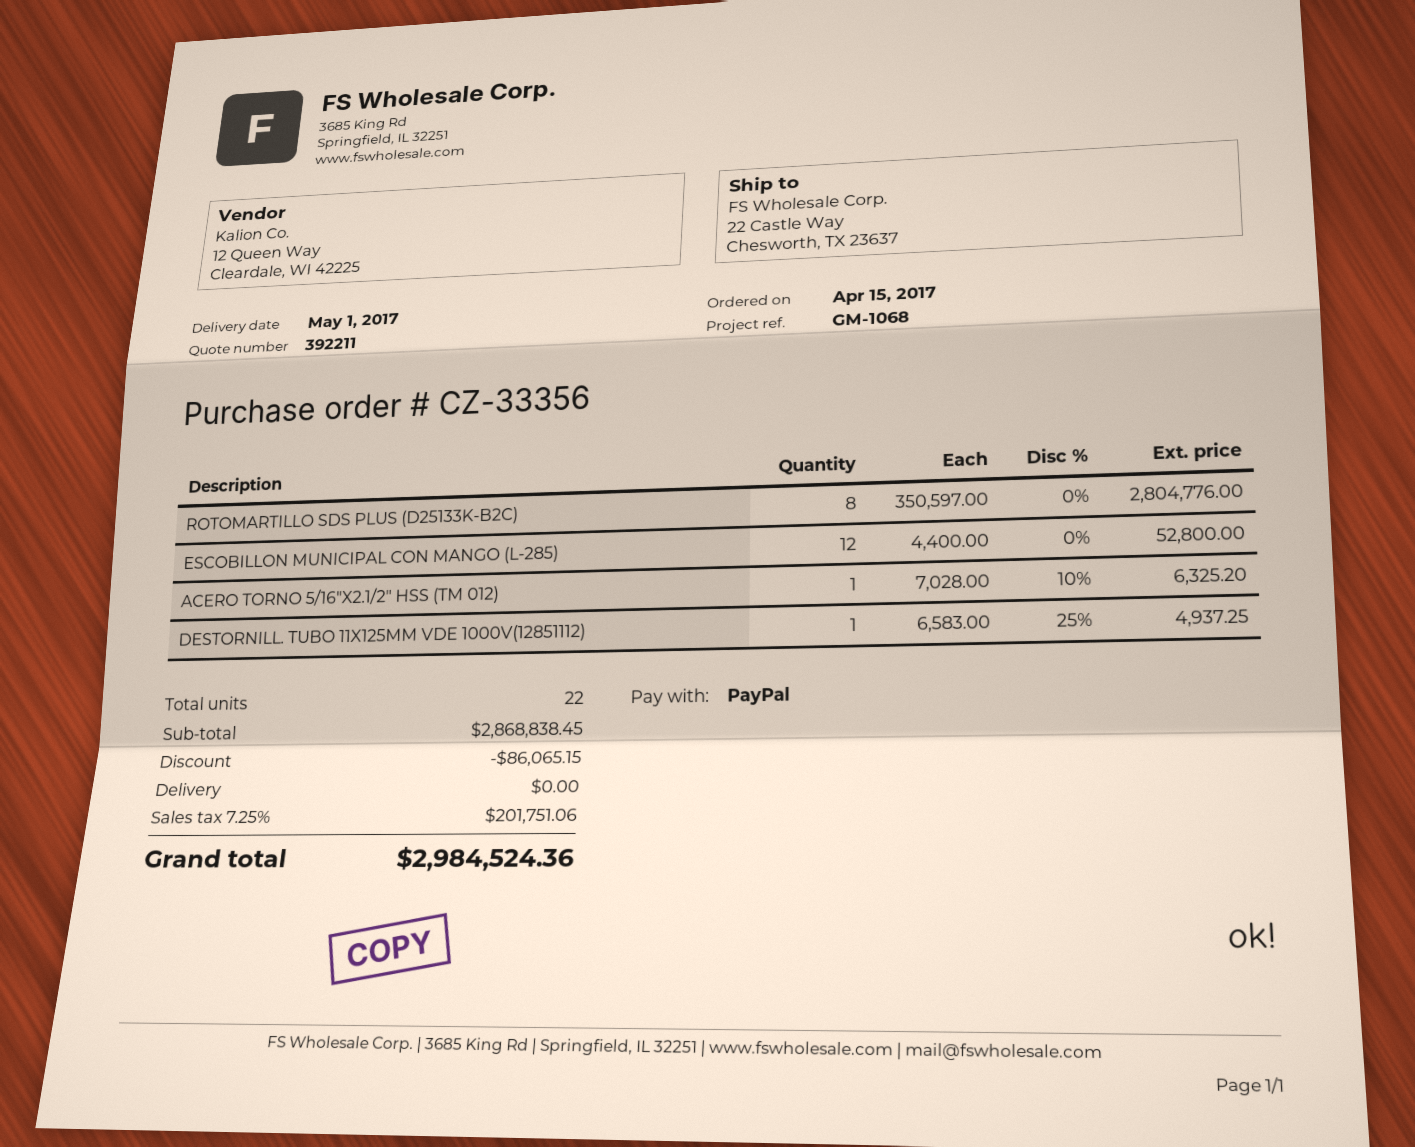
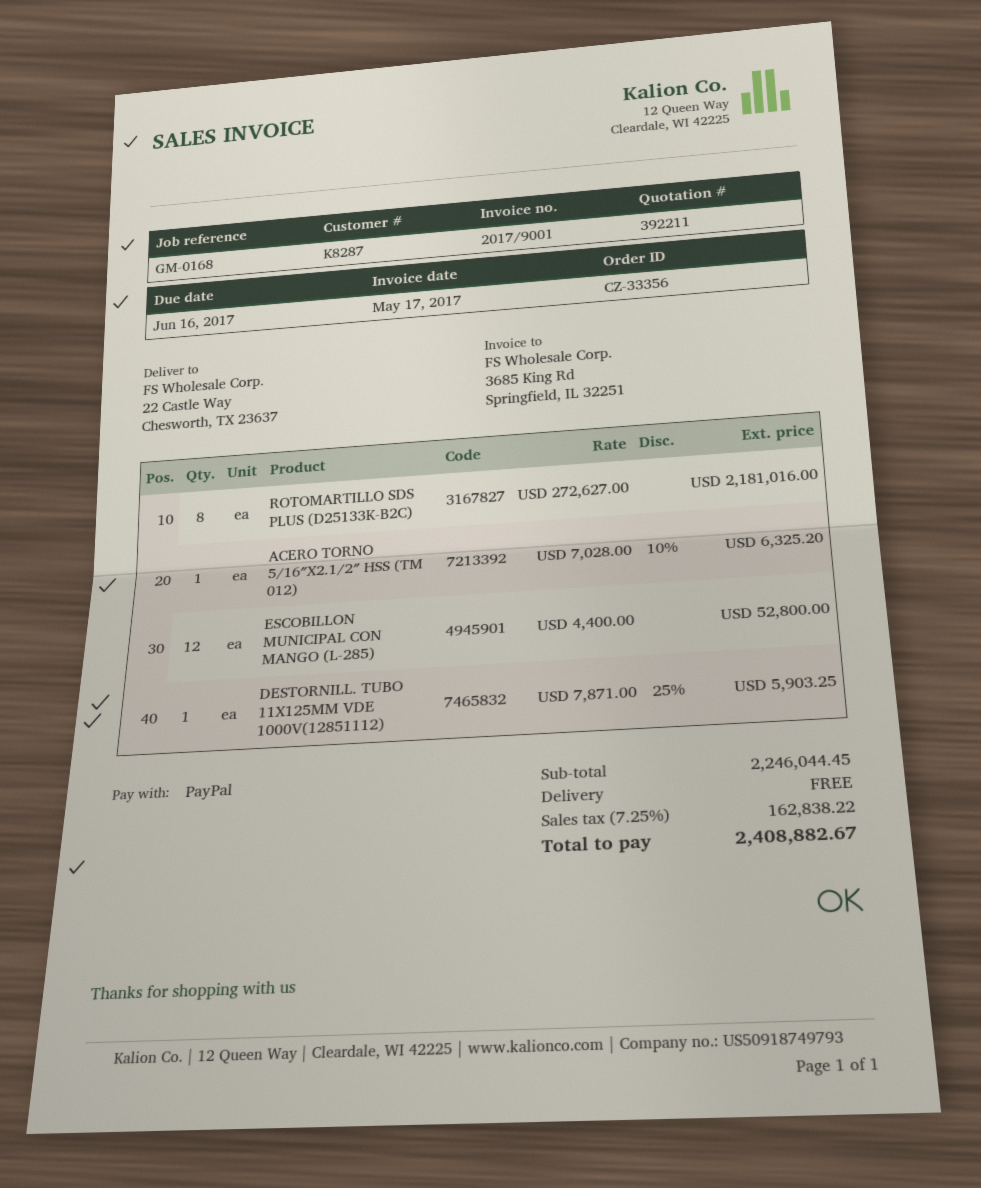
reference: GM-1068 -> GM-0168
ROTOMARTILLO SDS PLUS (D25133K-B2C): 8 x 350597.00 = 2804776.00 -> 8 x 272627.00 = 2181016.00
DESTORNILL. TUBO 11X125MM VDE 1000V(12851112): 1 x 6583.00 - 25% = 4937.25 -> 1 x 7871.00 - 25% = 5903.25
subtotal: 2868838.45 -> 2246044.45
discount: 86065.15 -> none
tax: 7.25% = 201751.06 -> 7.25% = 162838.22
total: 2984524.36 -> 2408882.67

